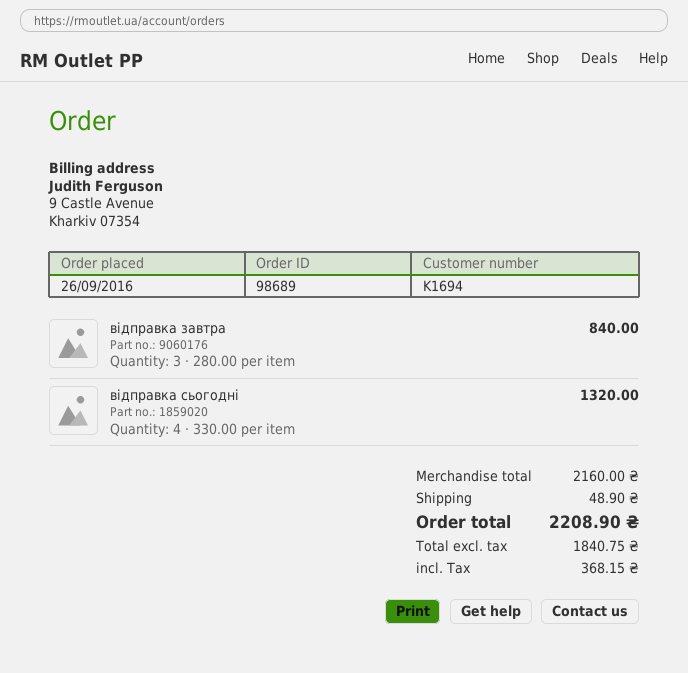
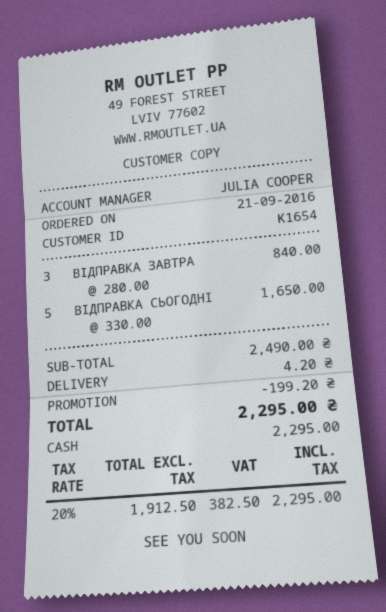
order date: 2016-09-26 -> 2016-09-21
customer number: K1694 -> K1654
відправка сьогодні: 4 x 330.00 = 1320.00 -> 5 x 330.00 = 1650.00
subtotal: 2160.00 -> 2490.00
discount: none -> 199.20
shipping: 48.90 -> 4.20
net: 1840.75 -> 1912.50
tax: 368.15 -> 382.50
total: 2208.90 -> 2295.00

